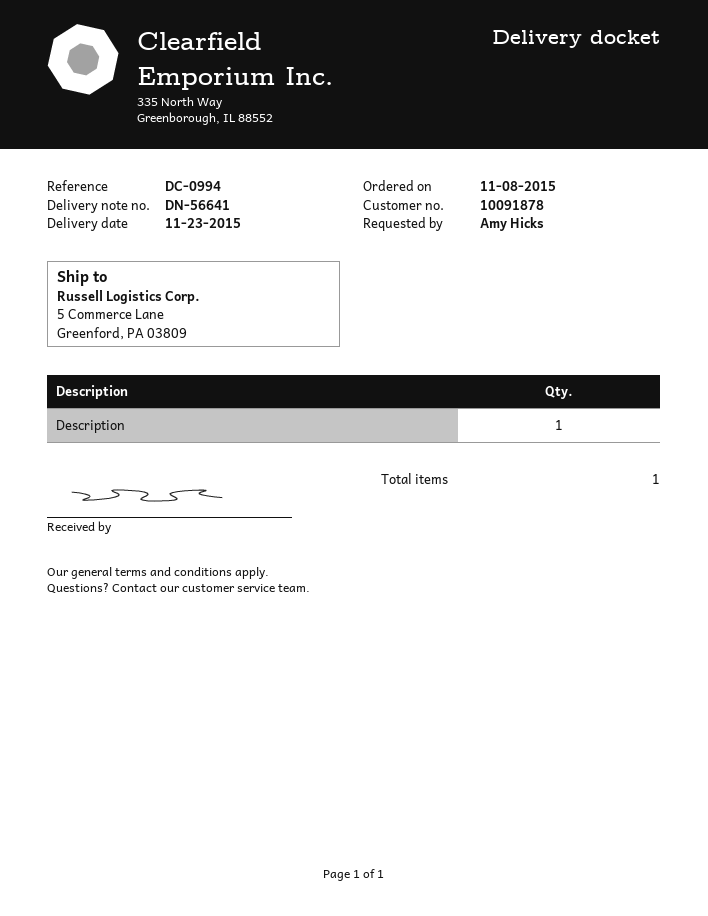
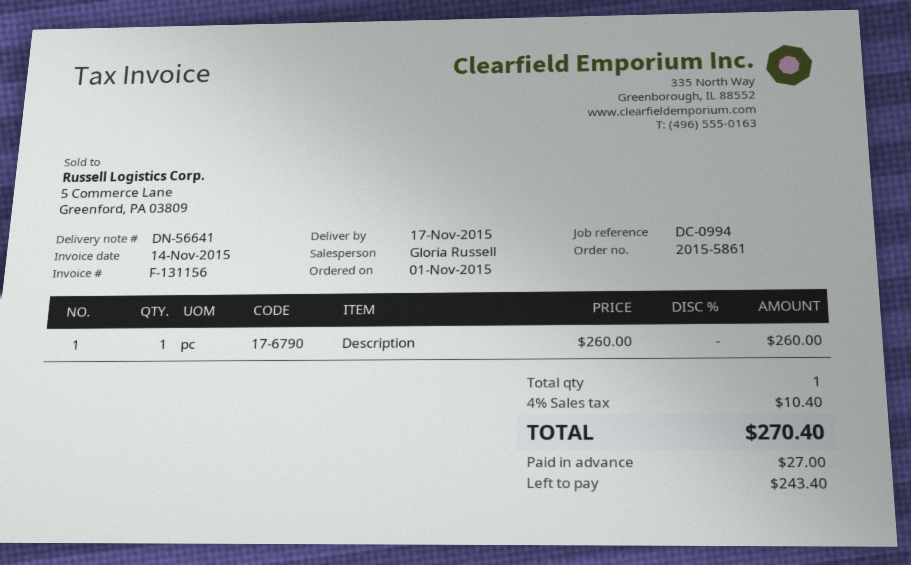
order date: 2015-11-08 -> 2015-11-01
delivery date: 2015-11-23 -> 2015-11-17

